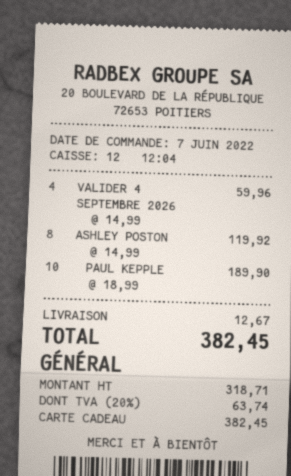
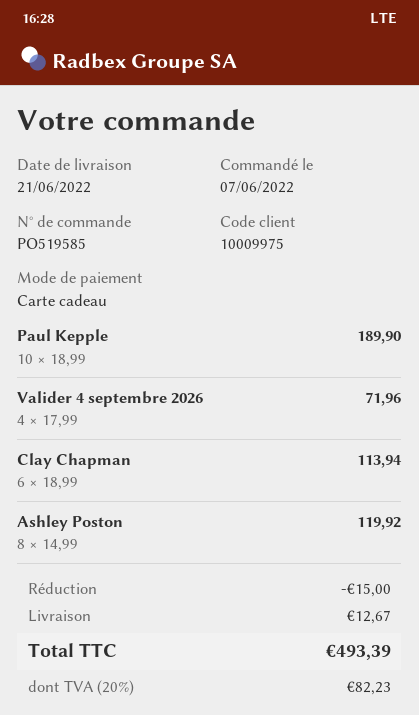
VALIDER 4 SEPTEMBRE 2026: 4 x 14.99 = 59.96 -> 4 x 17.99 = 71.96
Clay Chapman: none -> 6 x 18.99 = 113.94
discount: none -> 15.00
tax: 20% = 63.74 -> 20% = 82.23
total: 382.45 -> 493.39

